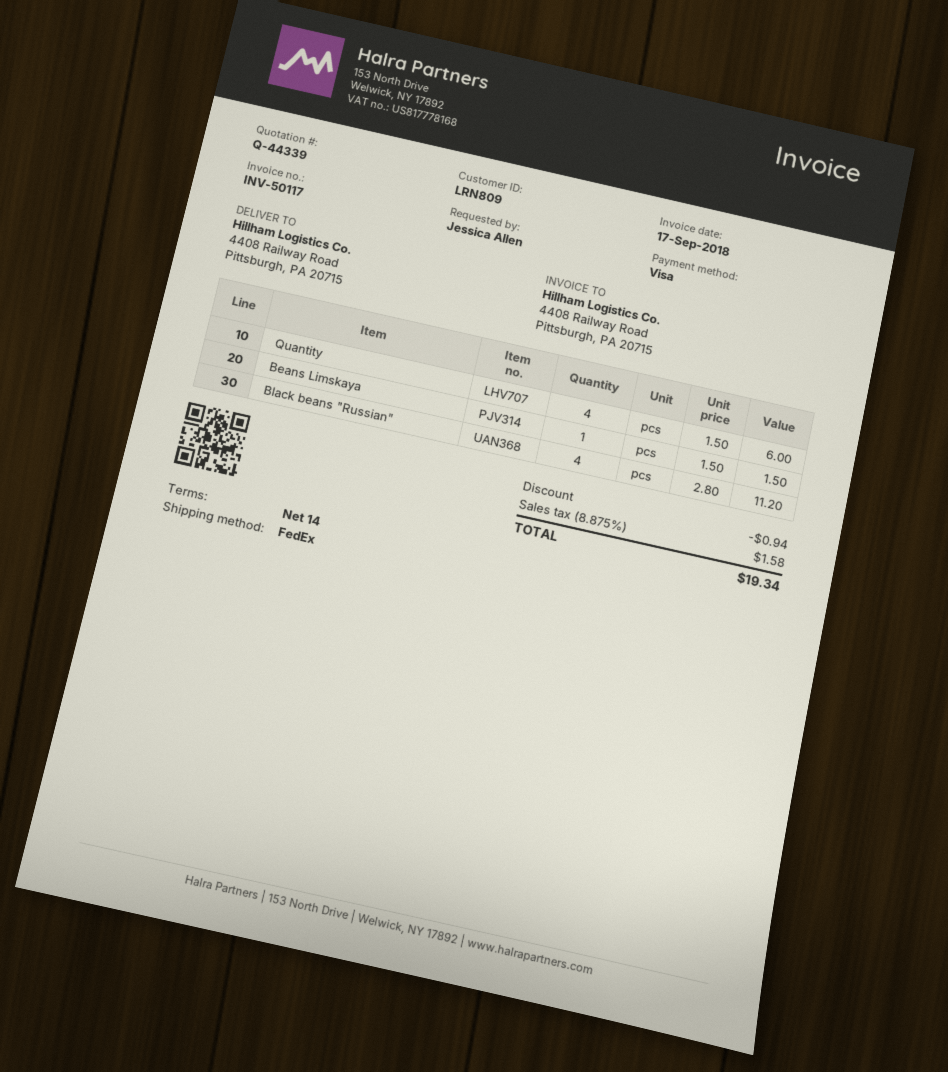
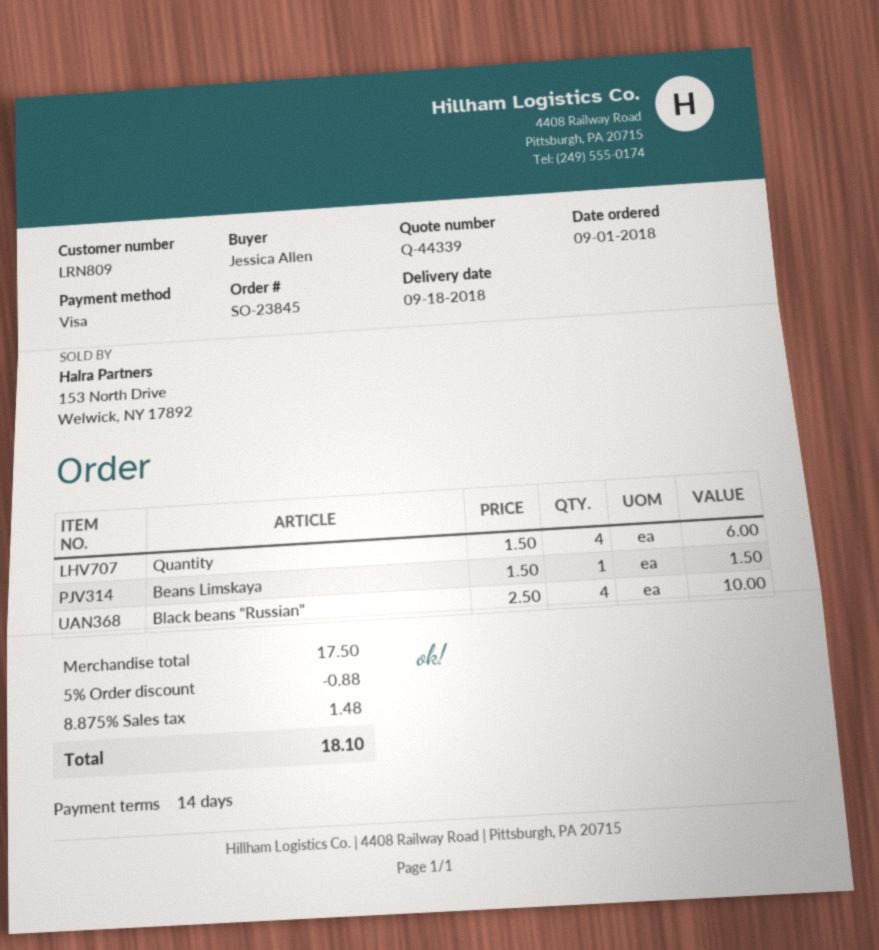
Black beans "Russian": 4 x 2.80 = 11.20 -> 4 x 2.50 = 10.00
discount: 0.94 -> 0.88
tax: 8.875% = 1.58 -> 8.875% = 1.48
total: 19.34 -> 18.10

